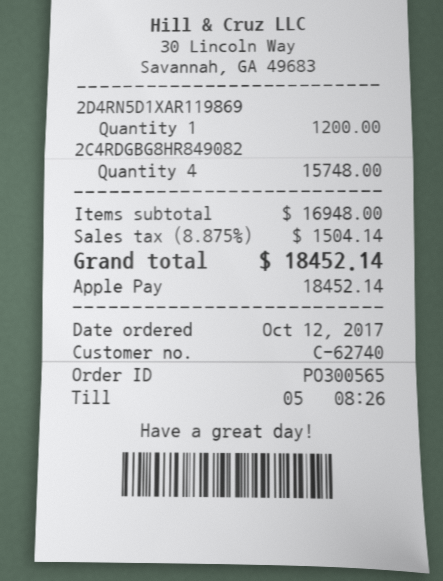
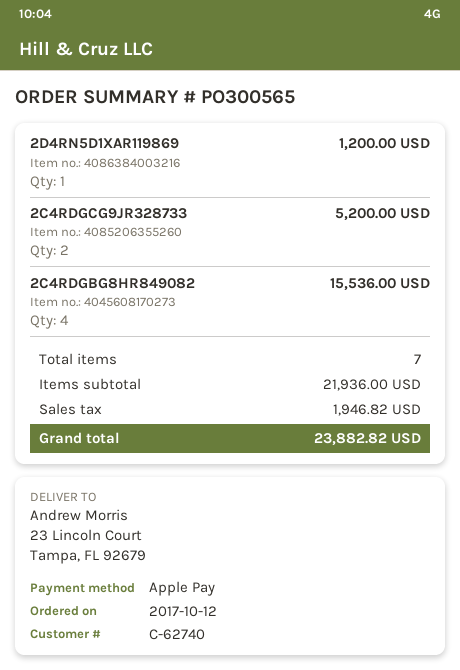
2C4RDGBG8HR849082: 4 for 15748.00 -> 4 for 15536.00
2C4RDGCG9JR328733: none -> 2 for 5200.00
subtotal: 16948.00 -> 21936.00
tax: 1504.14 -> 1946.82
total: 18452.14 -> 23882.82

